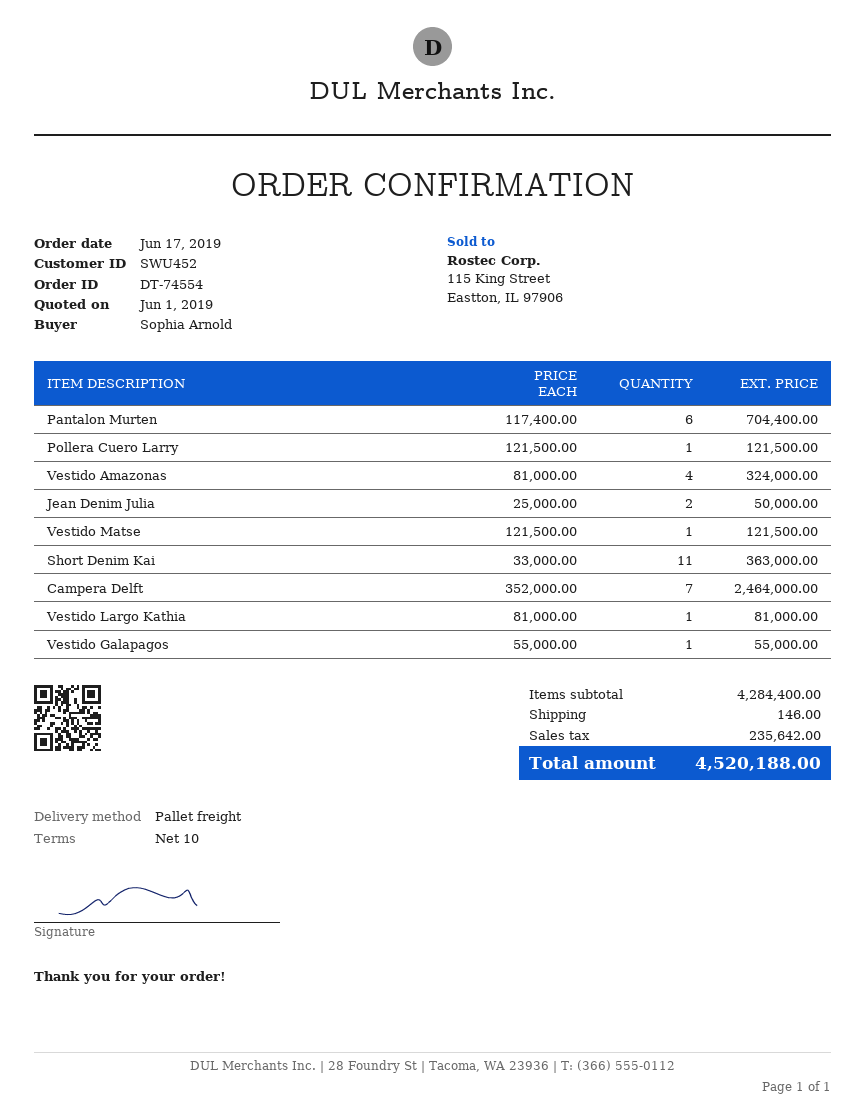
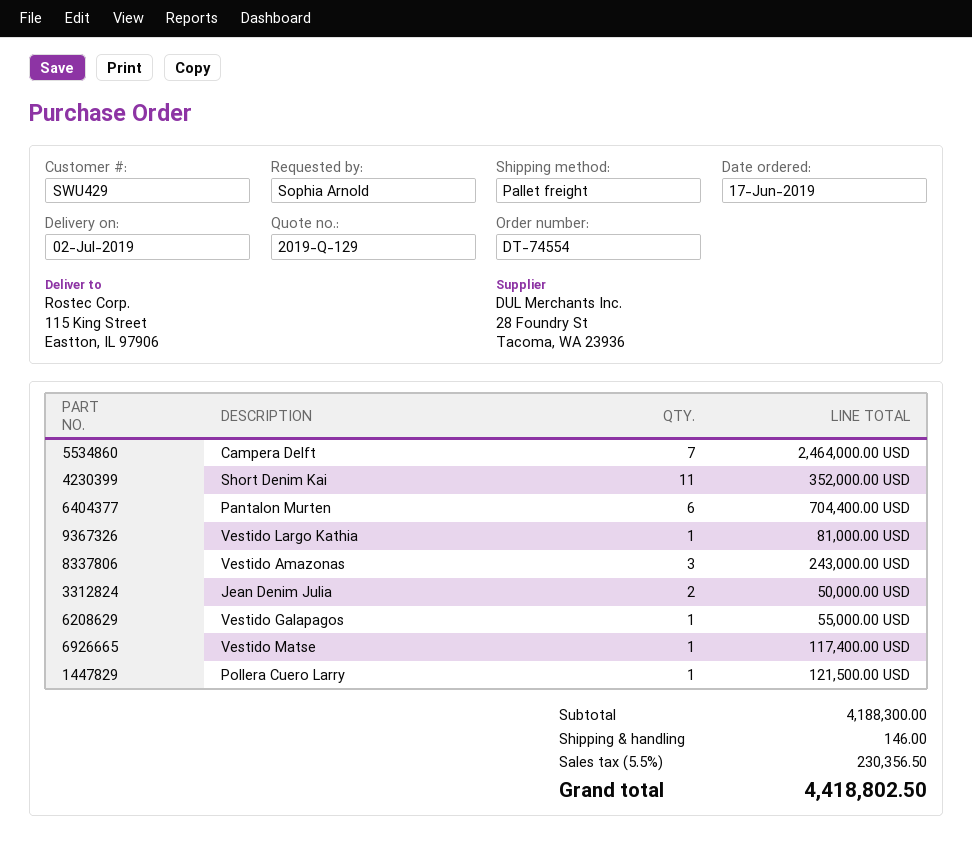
customer number: SWU452 -> SWU429
Vestido Amazonas: 4 for 324000.00 -> 3 for 243000.00
Vestido Matse: 1 for 121500.00 -> 1 for 117400.00
Short Denim Kai: 11 for 363000.00 -> 11 for 352000.00
subtotal: 4284400.00 -> 4188300.00
tax: 235642.00 -> 230356.50
total: 4520188.00 -> 4418802.50

